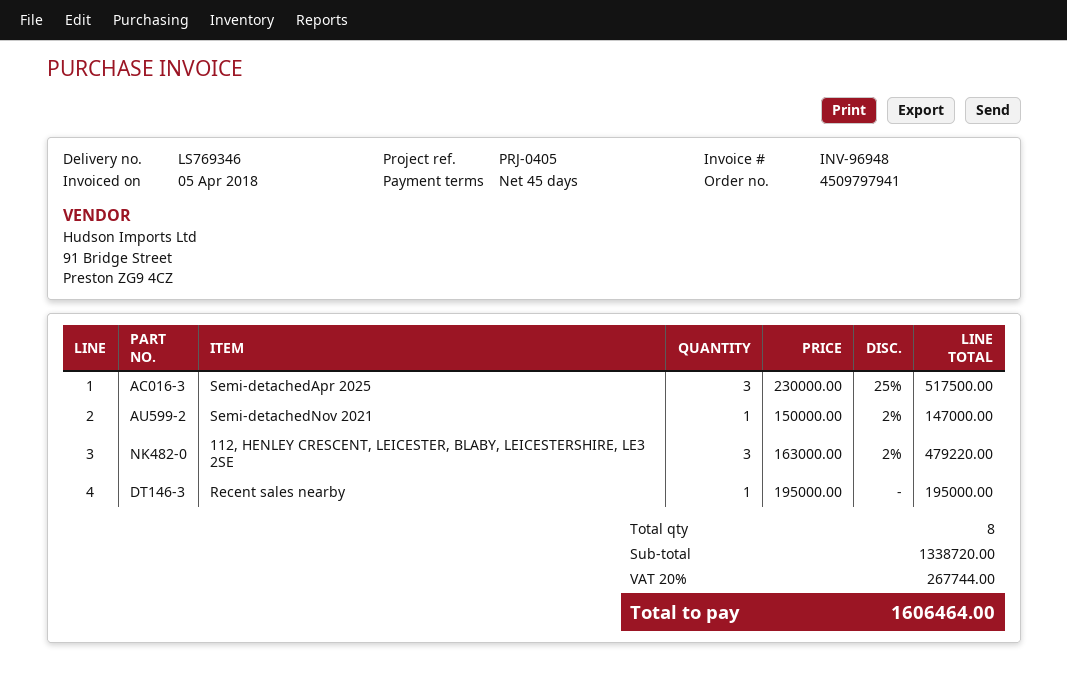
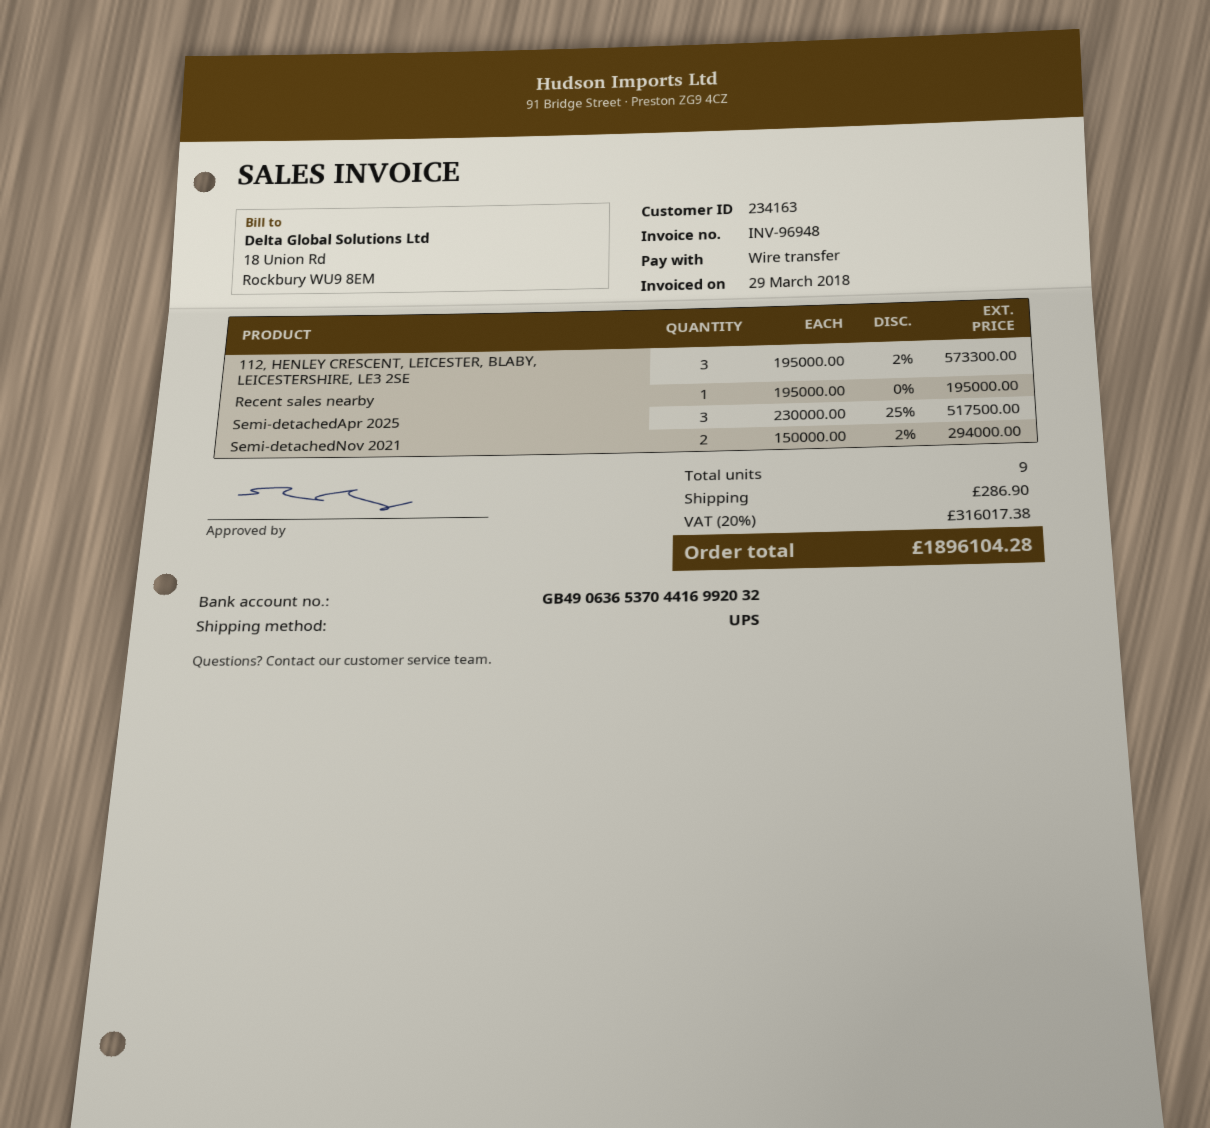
invoice date: 2018-04-05 -> 2018-03-29
Semi-detachedNov 2021: 1 x 150000.00 - 2% = 147000.00 -> 2 x 150000.00 - 2% = 294000.00
112, HENLEY CRESCENT, LEICESTER, BLABY, LEICESTERSHIRE, LE3 2SE: 3 x 163000.00 - 2% = 479220.00 -> 3 x 195000.00 - 2% = 573300.00
total quantity: 8 -> 9
shipping: none -> 286.90
tax: 20% = 267744.00 -> 20% = 316017.38
total: 1606464.00 -> 1896104.28

